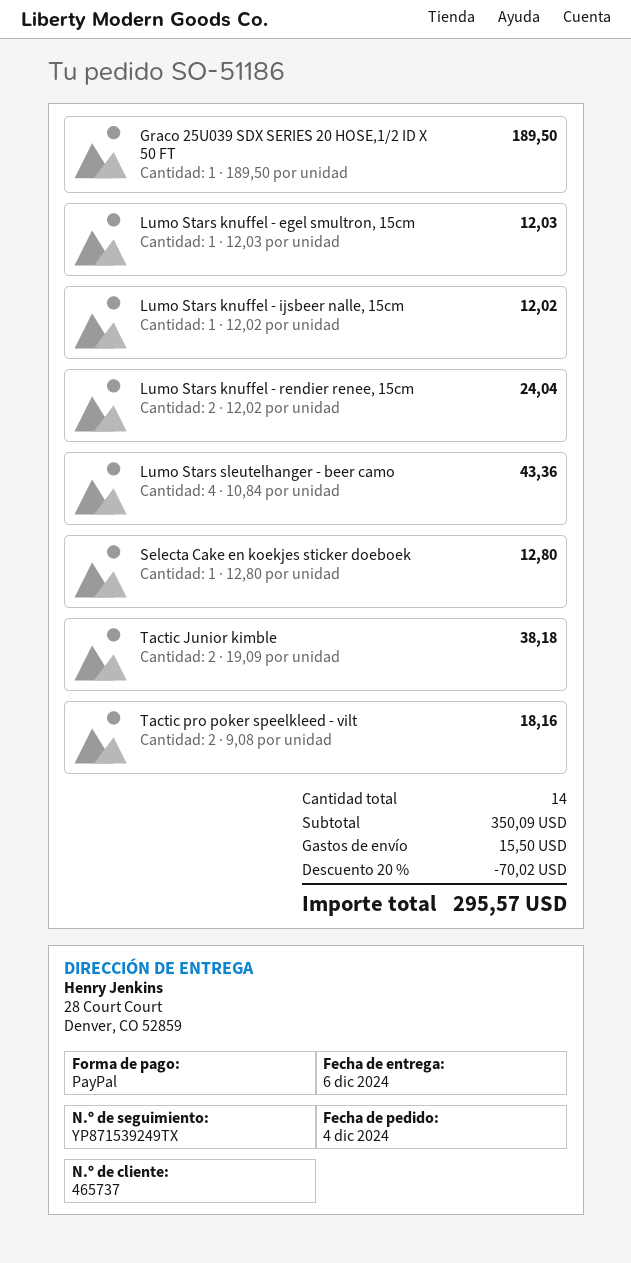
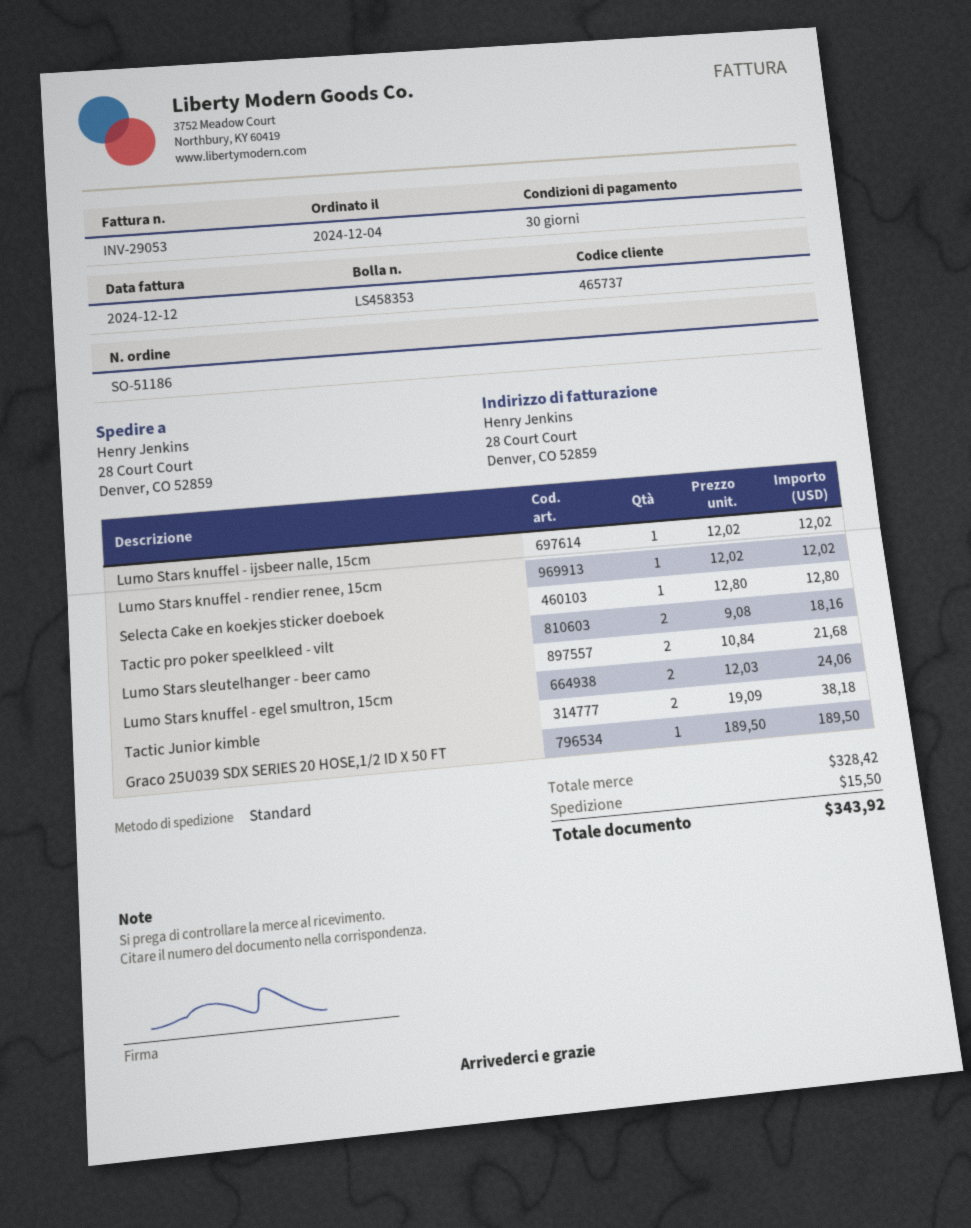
Lumo Stars knuffel - egel smultron, 15cm: 1 x 12.03 = 12.03 -> 2 x 12.03 = 24.06
Lumo Stars knuffel - rendier renee, 15cm: 2 x 12.02 = 24.04 -> 1 x 12.02 = 12.02
Lumo Stars sleutelhanger - beer camo: 4 x 10.84 = 43.36 -> 2 x 10.84 = 21.68
subtotal: 350.09 -> 328.42
discount: 20% = 70.02 -> none
total: 295.57 -> 343.92

